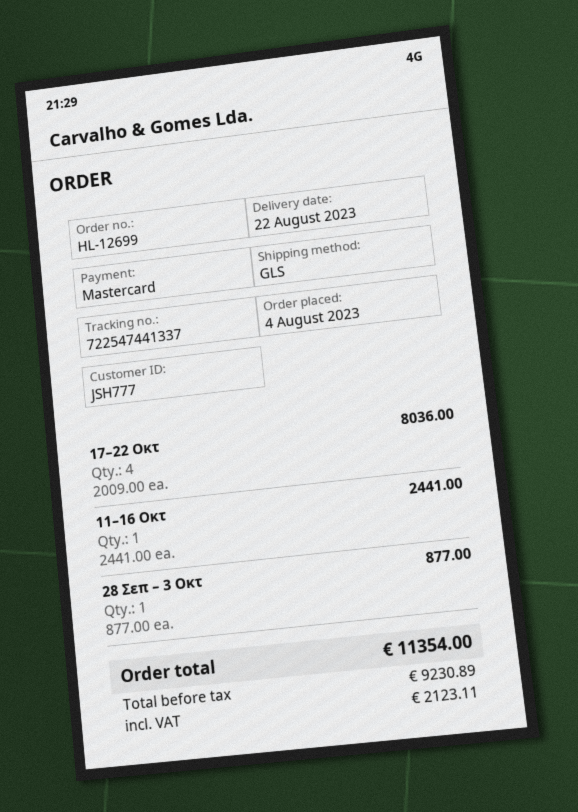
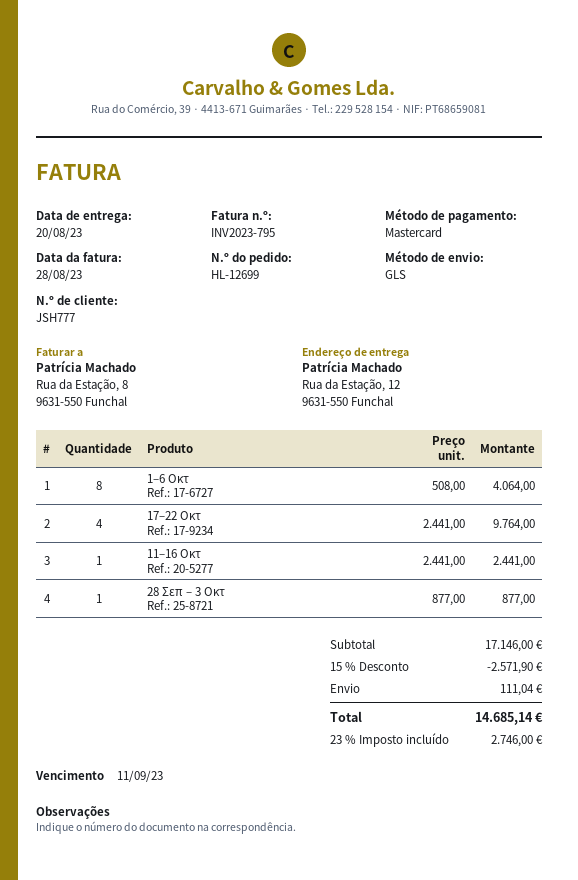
delivery date: 2023-08-22 -> 2023-08-20
17–22 Οκτ: 4 x 2009.00 = 8036.00 -> 4 x 2441.00 = 9764.00
1–6 Οκτ: none -> 8 x 508.00 = 4064.00
discount: none -> 15% = 2571.90
shipping: none -> 111.04
tax: 2123.11 -> 2746.00
total: 11354.00 -> 14685.14

